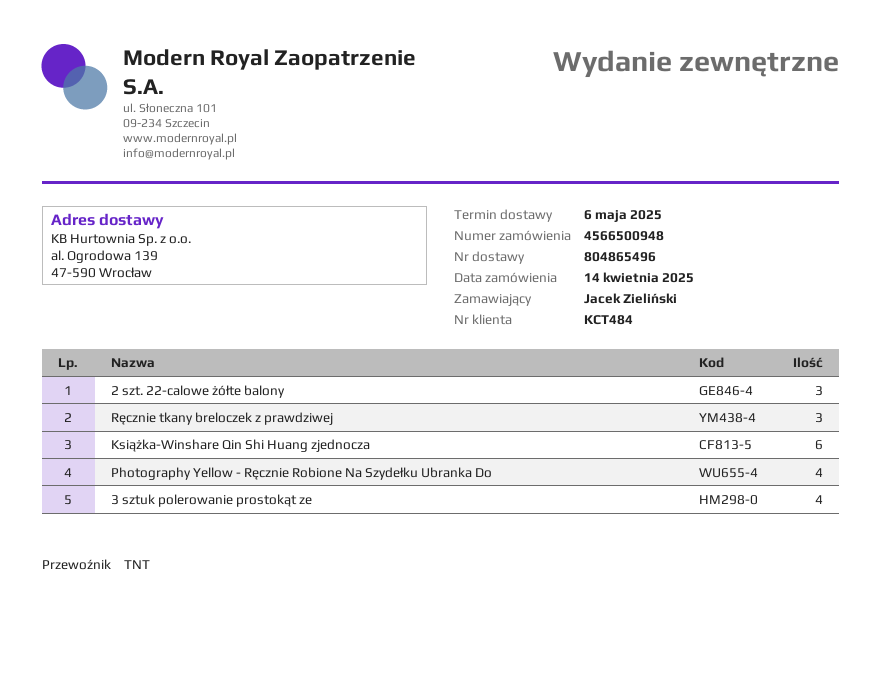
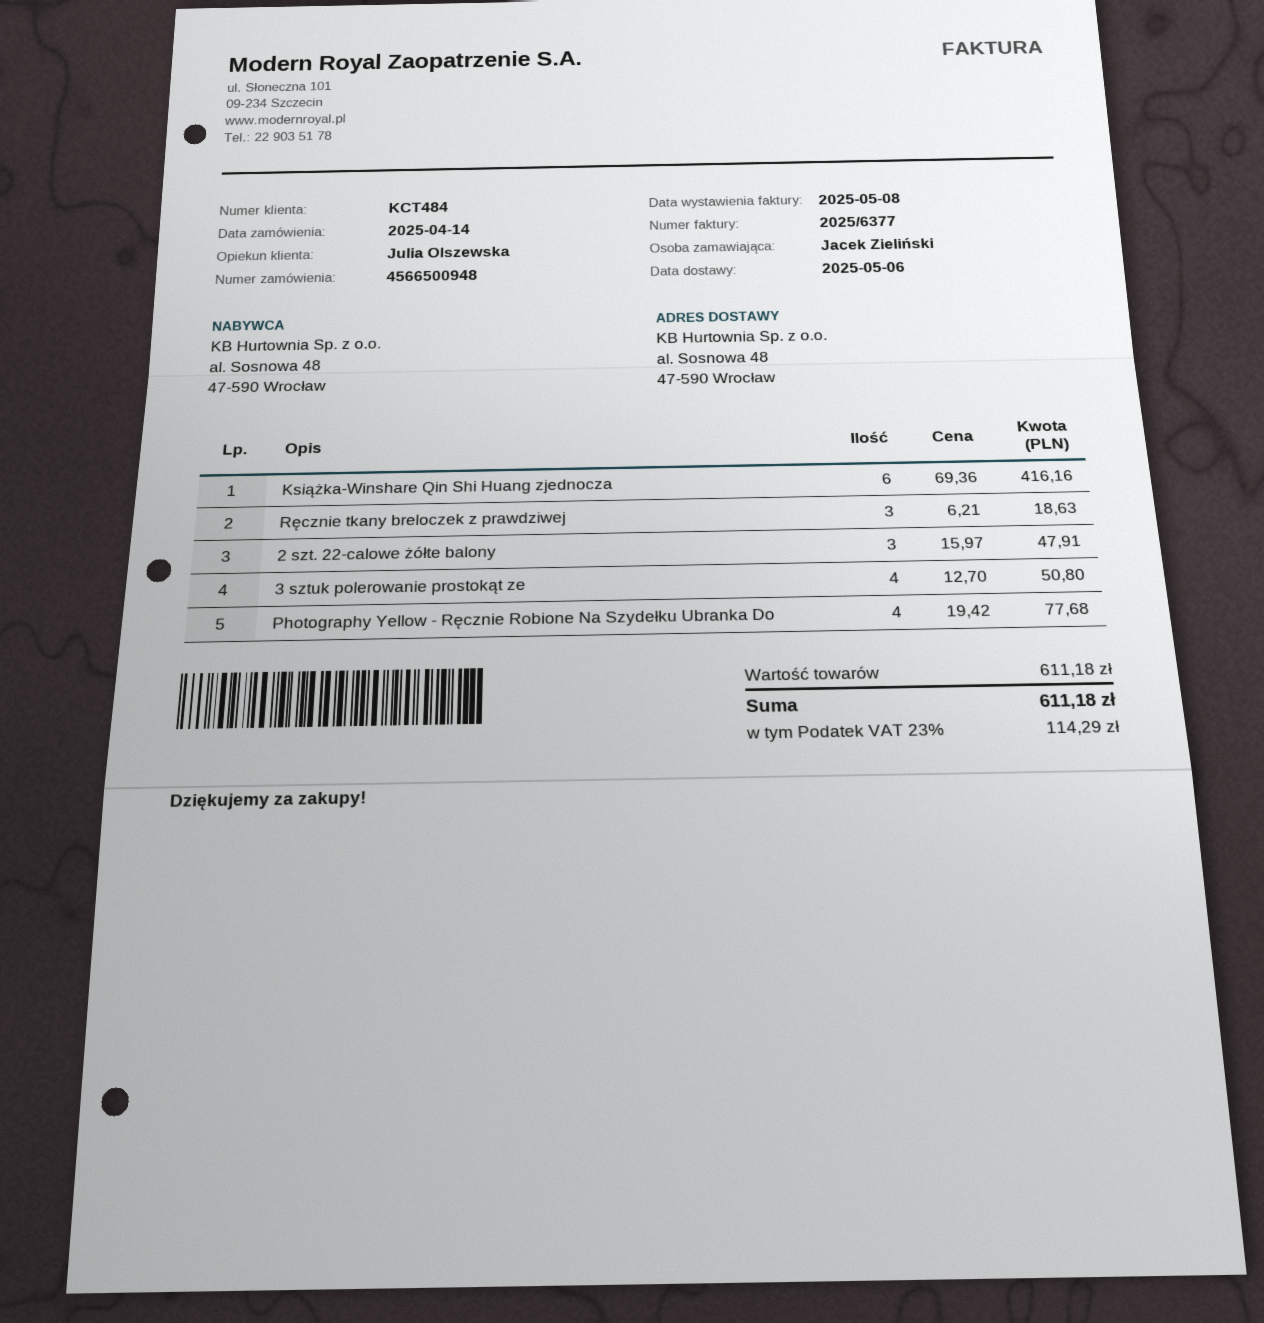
ship to: al. Ogrodowa 139, 47-590 Wrocław -> al. Sosnowa 48, 47-590 Wrocław

